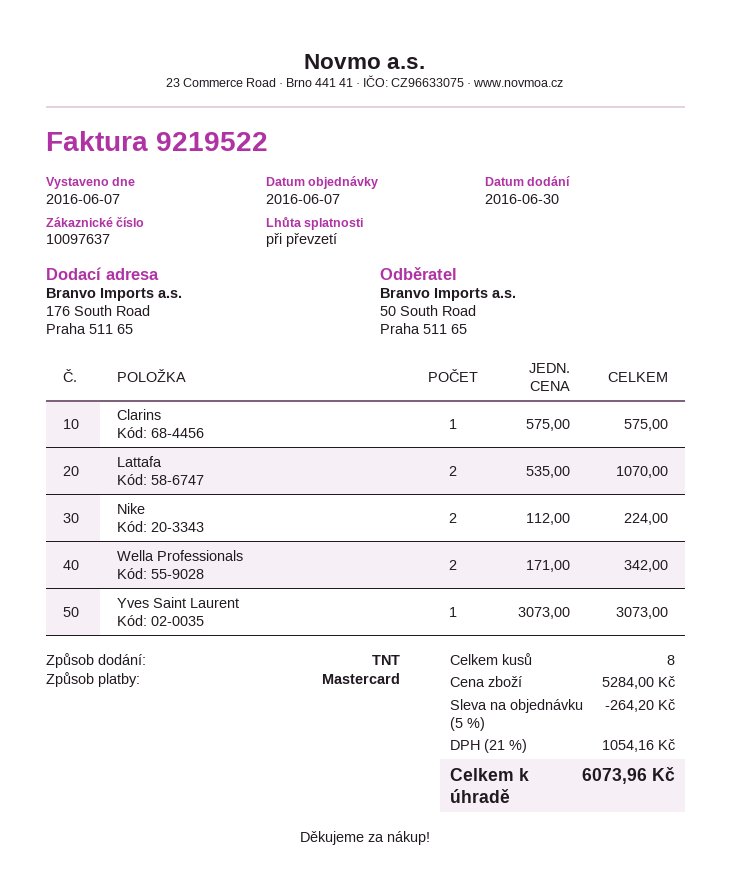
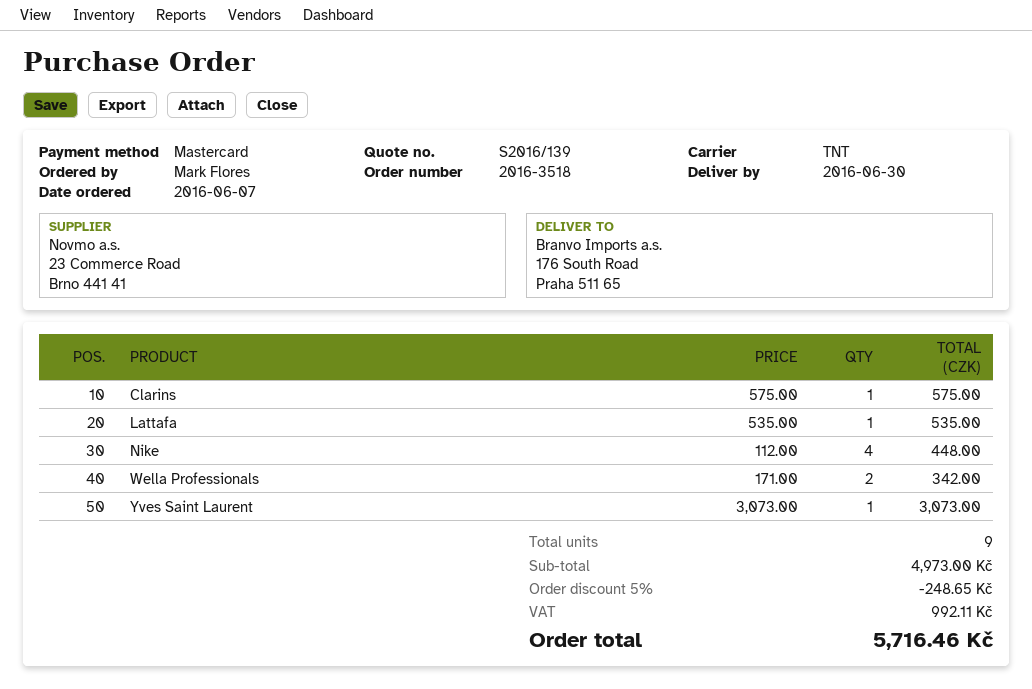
Lattafa: 2 x 535.00 = 1070.00 -> 1 x 535.00 = 535.00
Nike: 2 x 112.00 = 224.00 -> 4 x 112.00 = 448.00
total quantity: 8 -> 9
subtotal: 5284.00 -> 4973.00
discount: 5% = 264.20 -> 5% = 248.65
tax: 1054.16 -> 992.11
total: 6073.96 -> 5716.46

